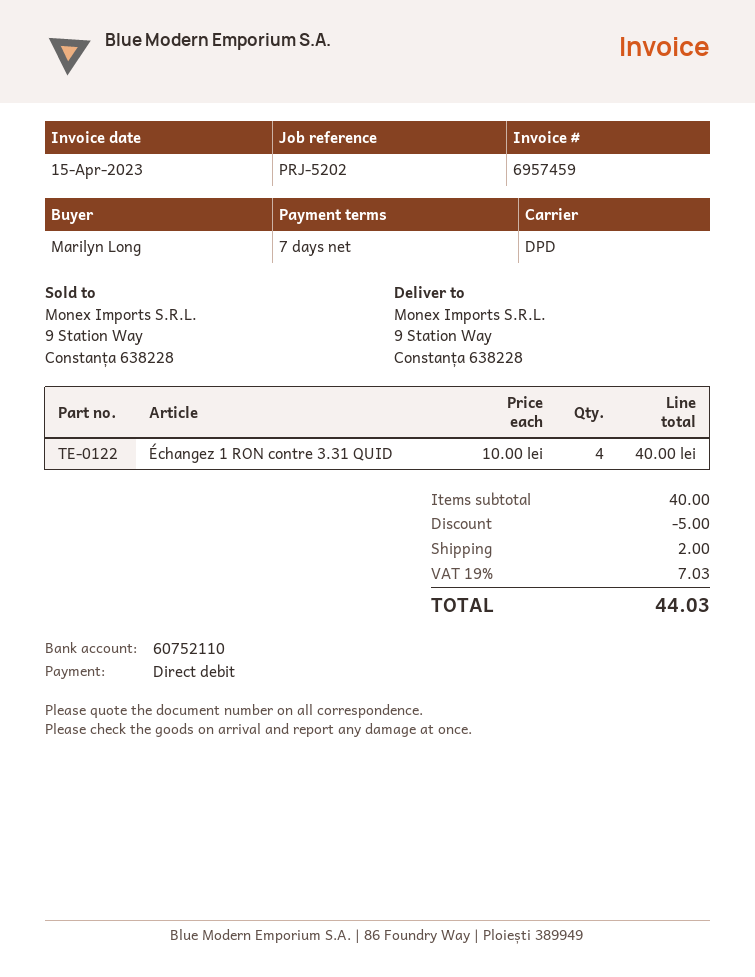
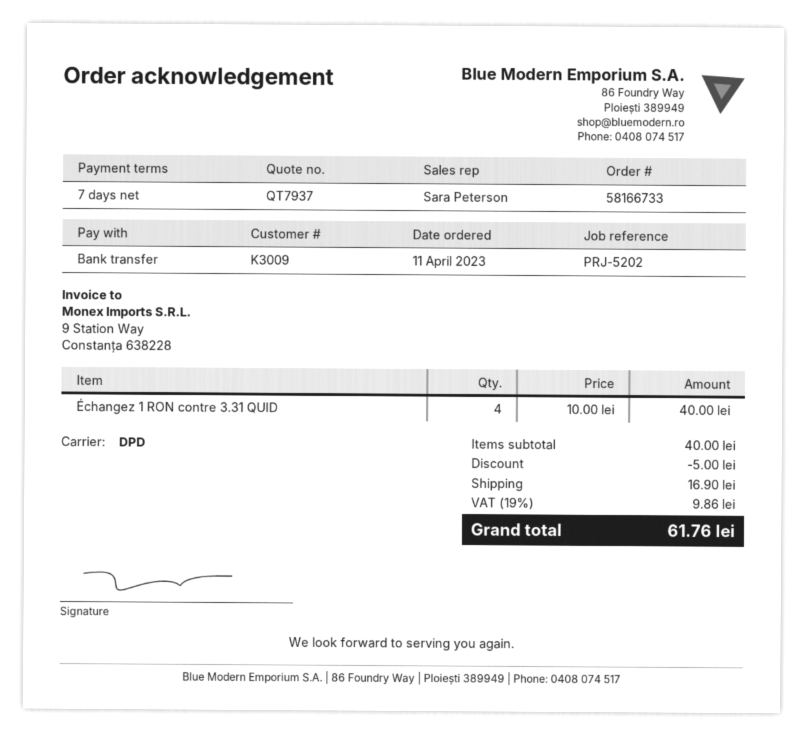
payment method: direct debit -> bank transfer
shipping: 2.00 -> 16.90
tax: 19% = 7.03 -> 19% = 9.86
total: 44.03 -> 61.76

